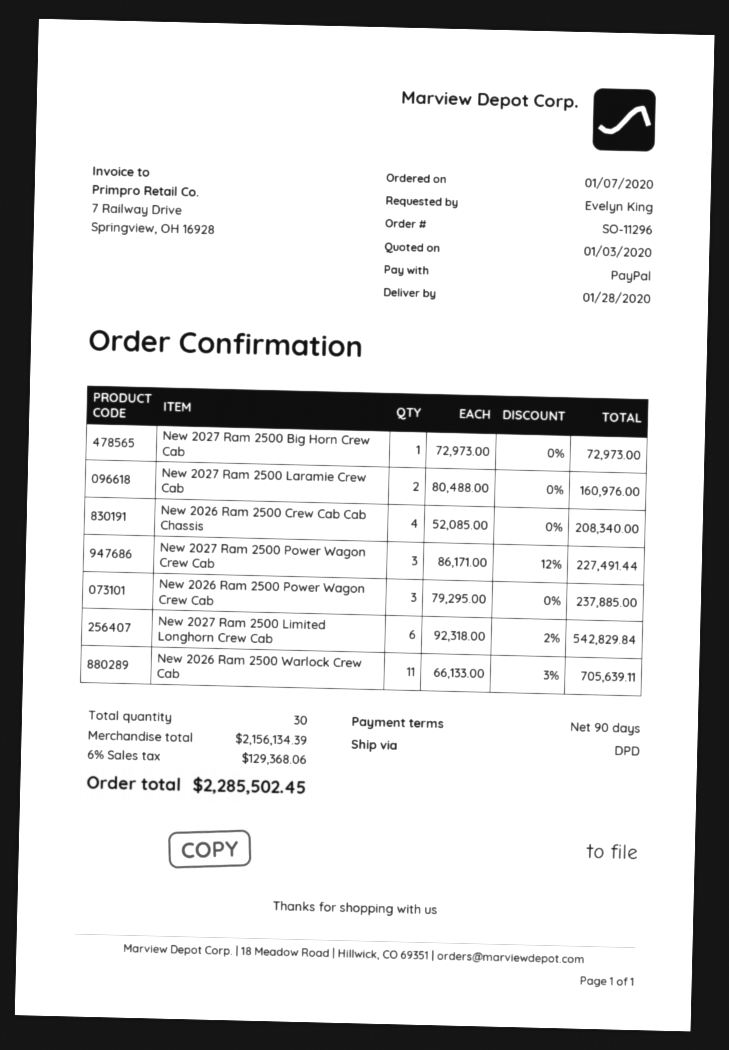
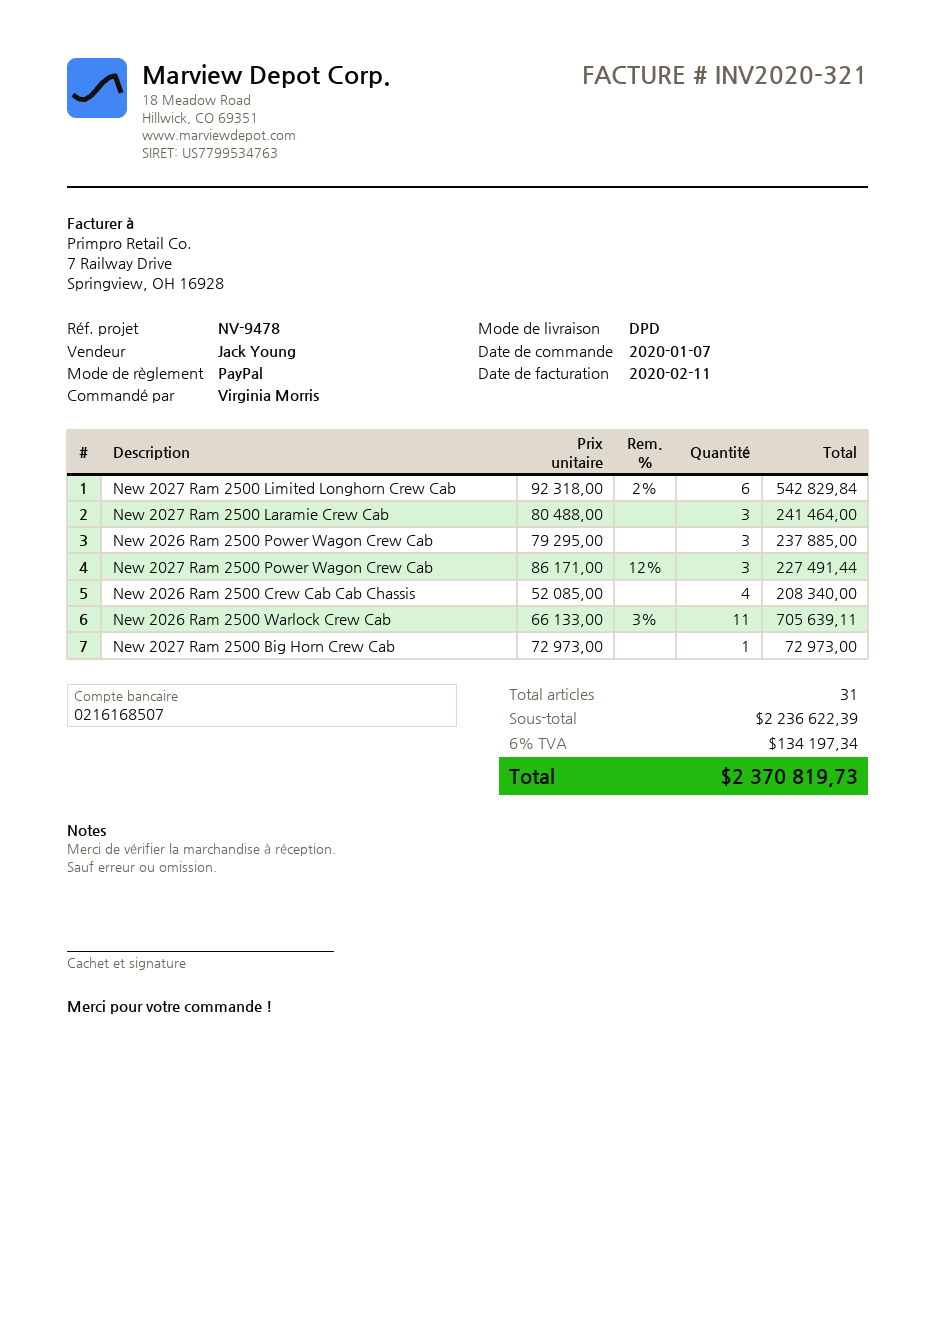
ordered by: Evelyn King -> Virginia Morris
New 2027 Ram 2500 Laramie Crew Cab: 2 x 80488.00 = 160976.00 -> 3 x 80488.00 = 241464.00
total quantity: 30 -> 31
subtotal: 2156134.39 -> 2236622.39
tax: 6% = 129368.06 -> 6% = 134197.34
total: 2285502.45 -> 2370819.73

